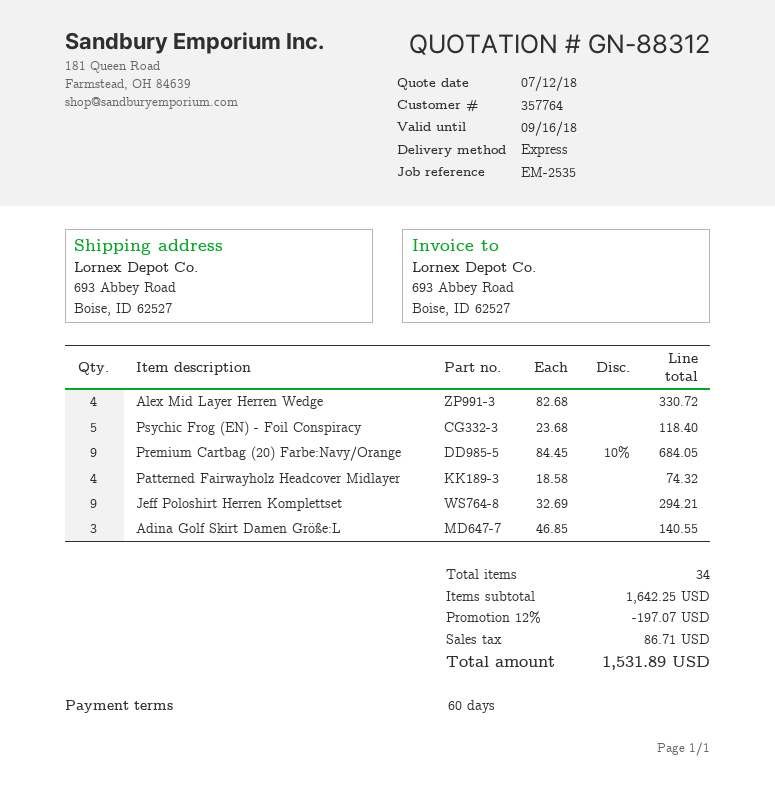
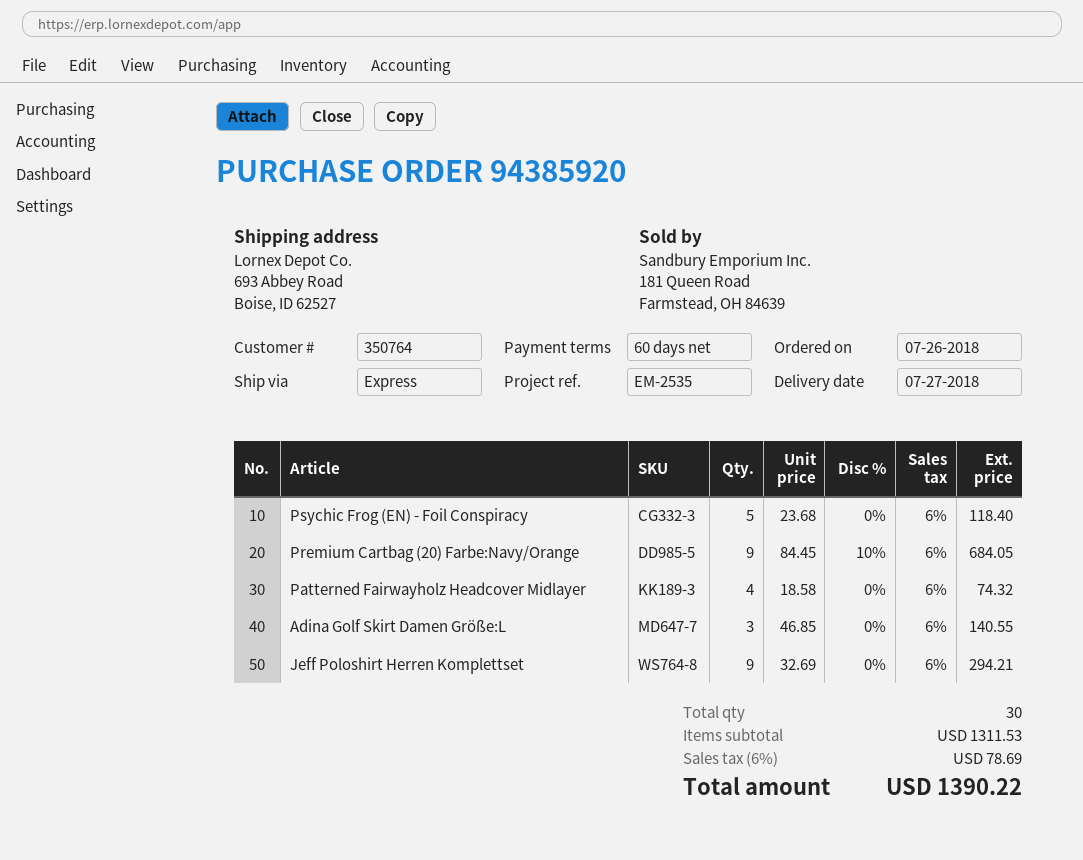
customer number: 357764 -> 350764
Alex Mid Layer Herren Wedge: 4 x 82.68 = 330.72 -> none
total quantity: 34 -> 30
subtotal: 1642.25 -> 1311.53
discount: 12% = 197.07 -> none
tax: 86.71 -> 78.69
total: 1531.89 -> 1390.22

